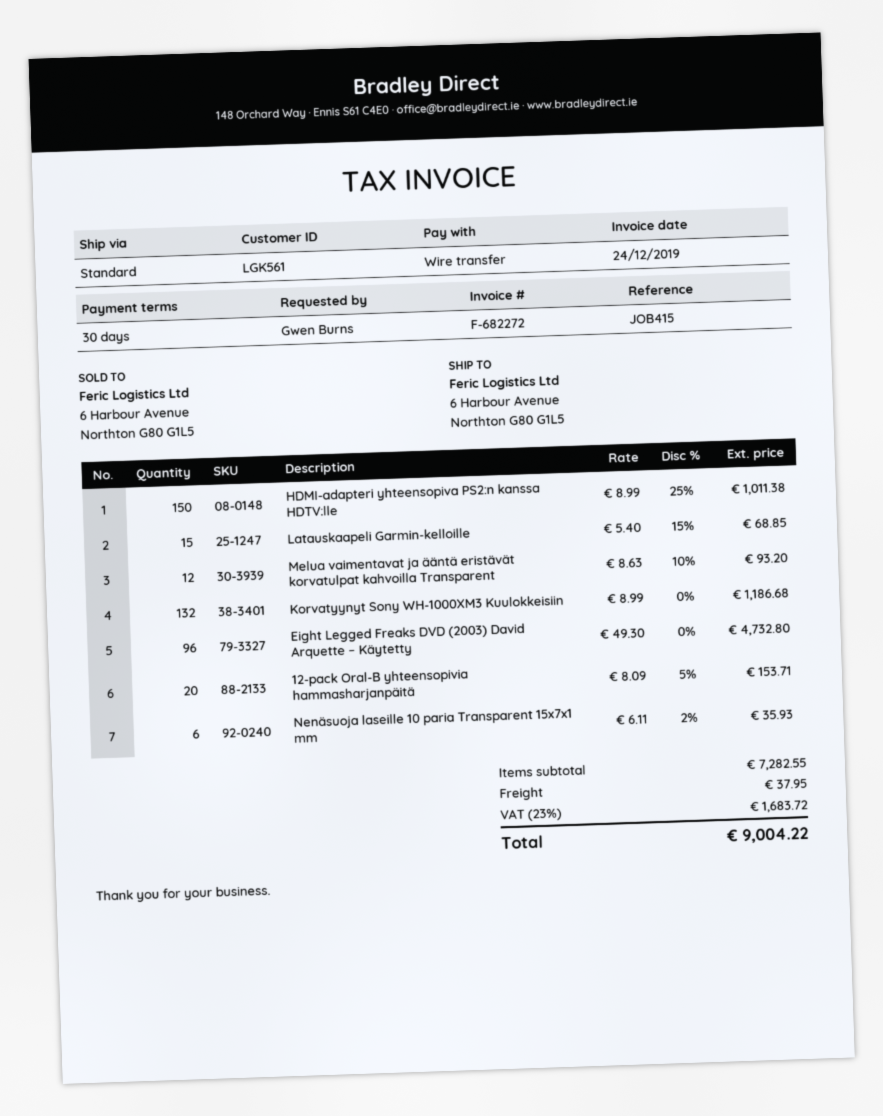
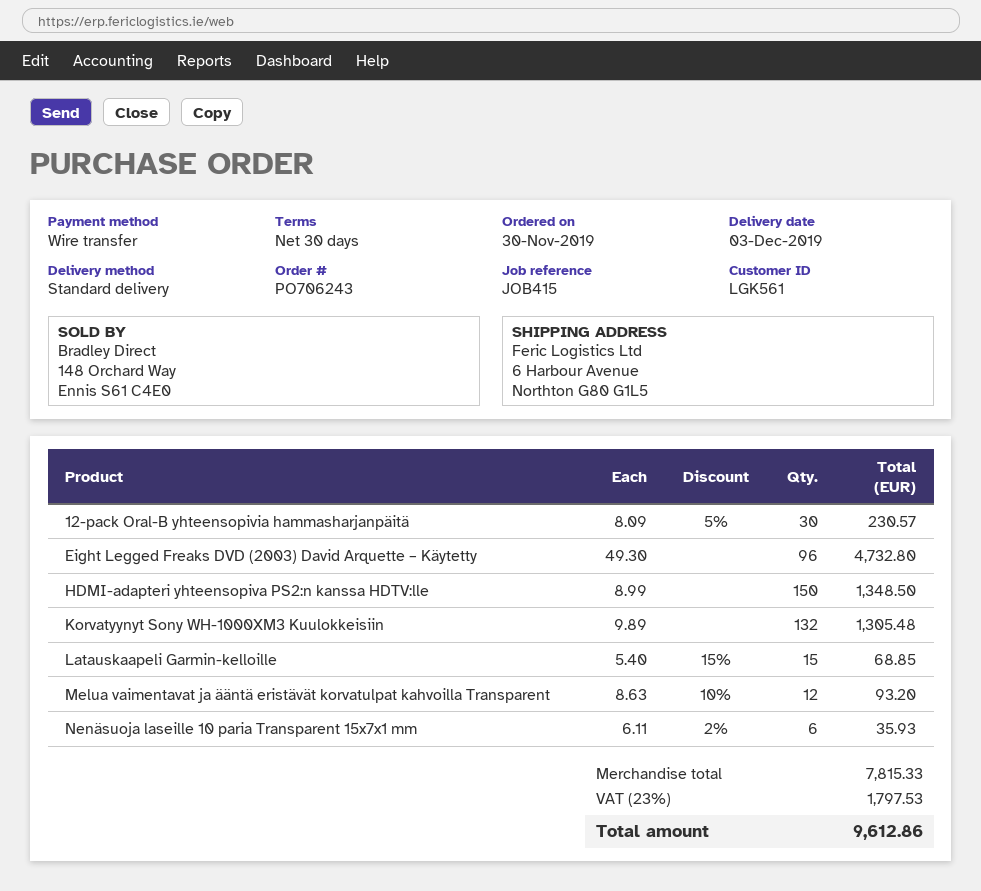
HDMI-adapteri yhteensopiva PS2:n kanssa HDTV:lle: 150 x 8.99 - 25% = 1011.38 -> 150 x 8.99 = 1348.50
Korvatyynyt Sony WH-1000XM3 Kuulokkeisiin: 132 x 8.99 = 1186.68 -> 132 x 9.89 = 1305.48
12-pack Oral-B yhteensopivia hammasharjanpäitä: 20 x 8.09 - 5% = 153.71 -> 30 x 8.09 - 5% = 230.57
subtotal: 7282.55 -> 7815.33
shipping: 37.95 -> none
tax: 23% = 1683.72 -> 23% = 1797.53
total: 9004.22 -> 9612.86

